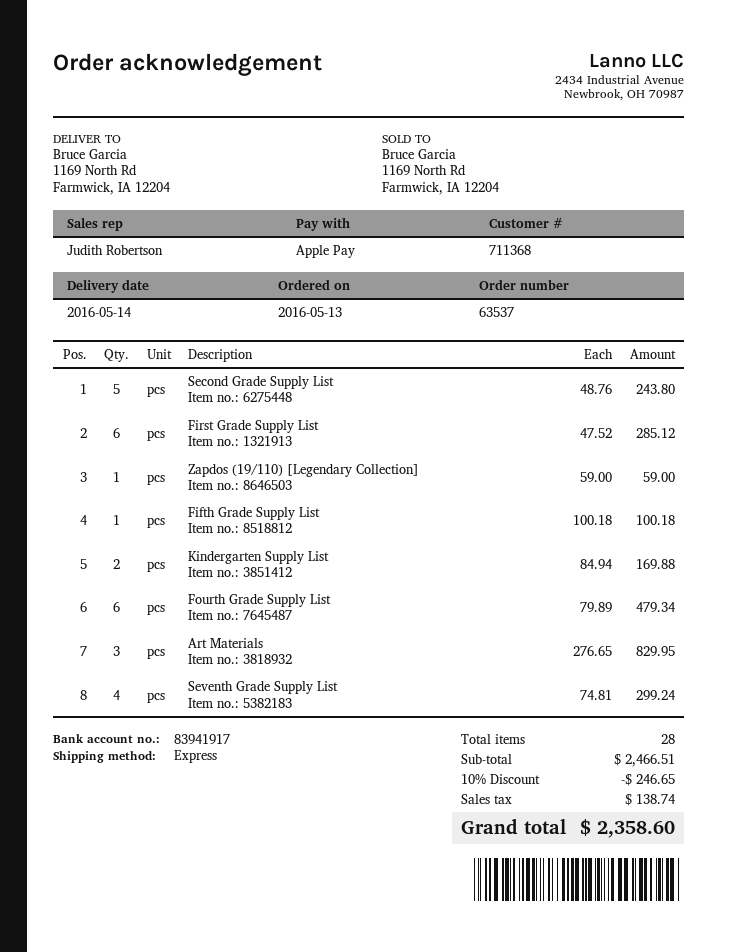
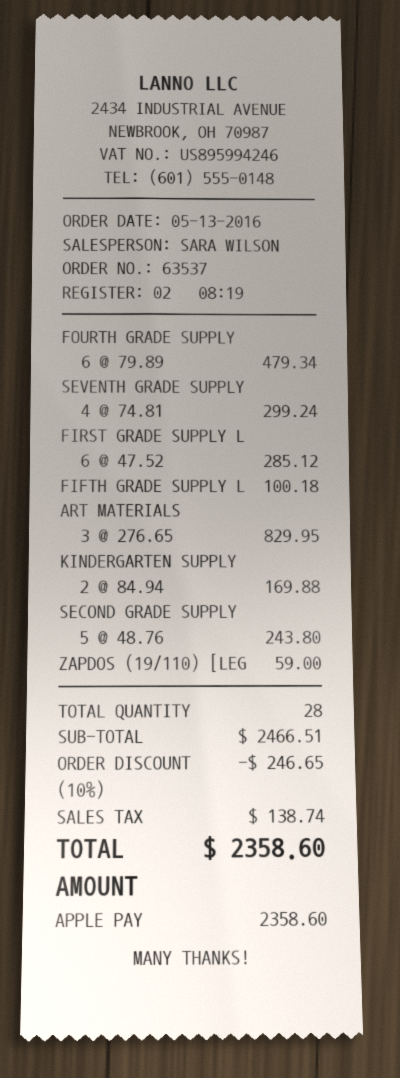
sales rep: Judith Robertson -> SARA WILSON

